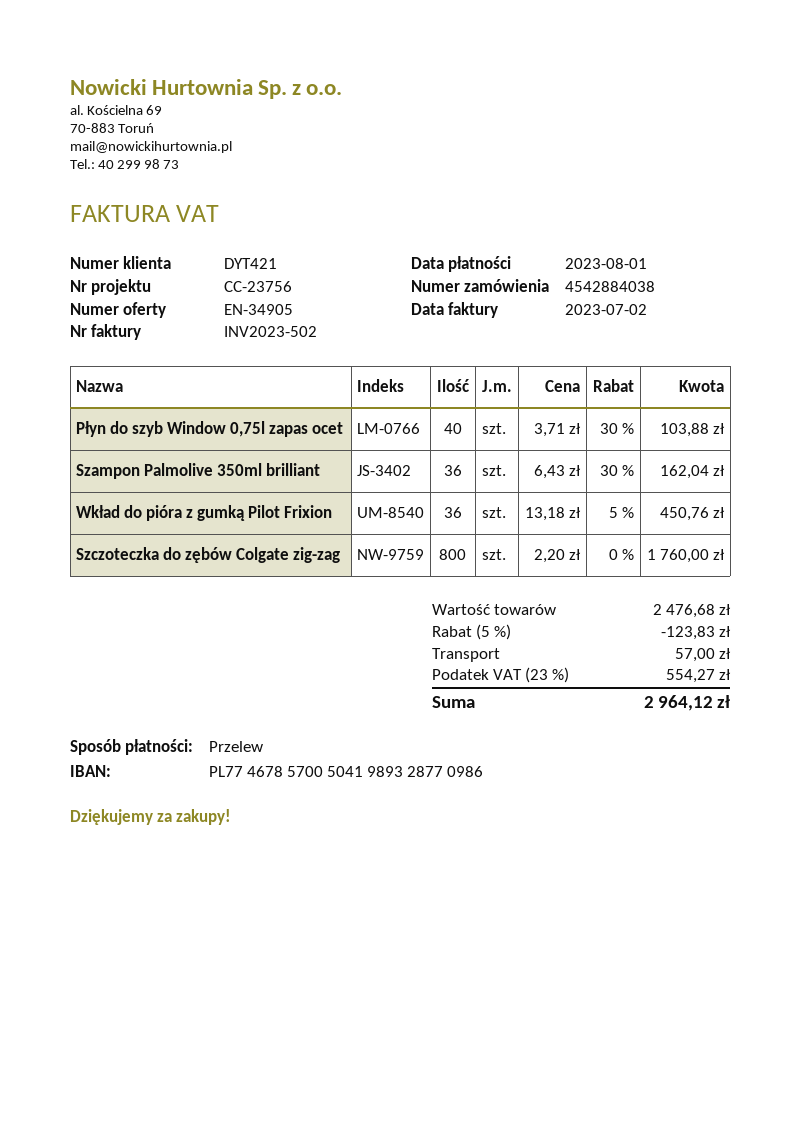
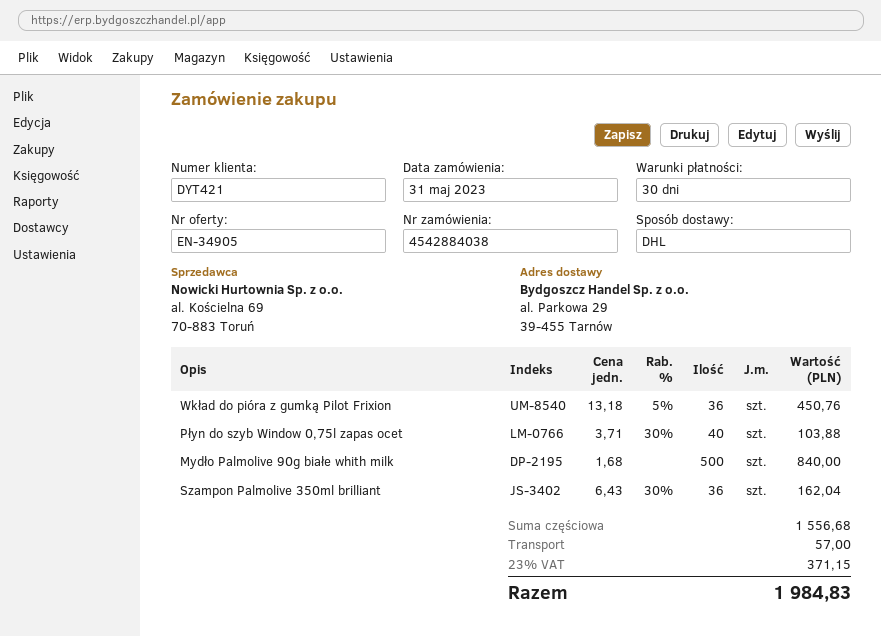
Szczoteczka do zębów Colgate zig-zag: 800 x 2.20 = 1760.00 -> none
Mydło Palmolive 90g białe whith milk: none -> 500 x 1.68 = 840.00
subtotal: 2476.68 -> 1556.68
discount: 5% = 123.83 -> none
tax: 23% = 554.27 -> 23% = 371.15
total: 2964.12 -> 1984.83

